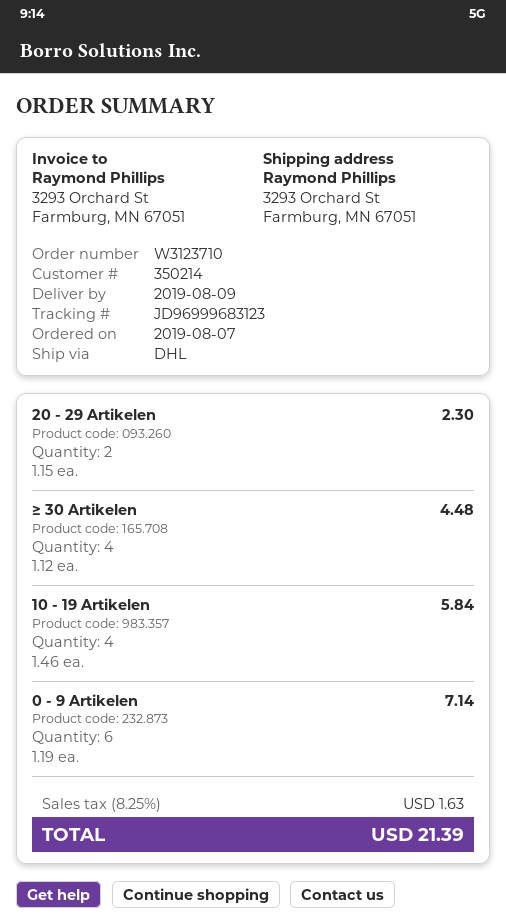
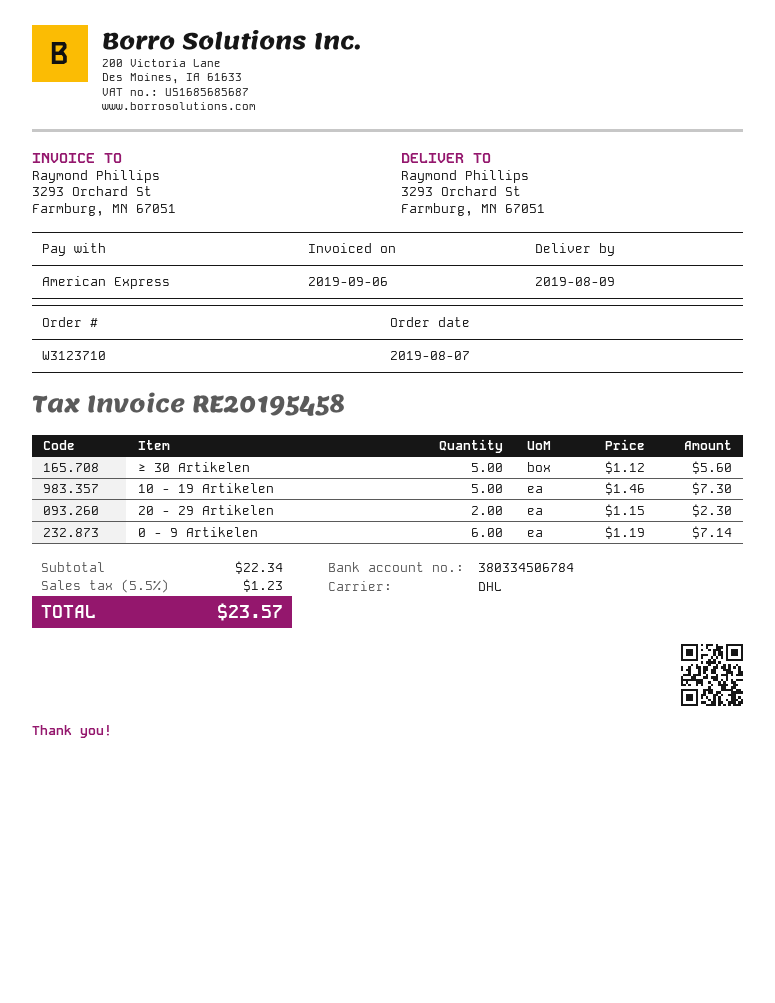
≥ 30 Artikelen: 4 x 1.12 = 4.48 -> 5 x 1.12 = 5.60
10 - 19 Artikelen: 4 x 1.46 = 5.84 -> 5 x 1.46 = 7.30
tax: 8.25% = 1.63 -> 5.5% = 1.23
total: 21.39 -> 23.57

